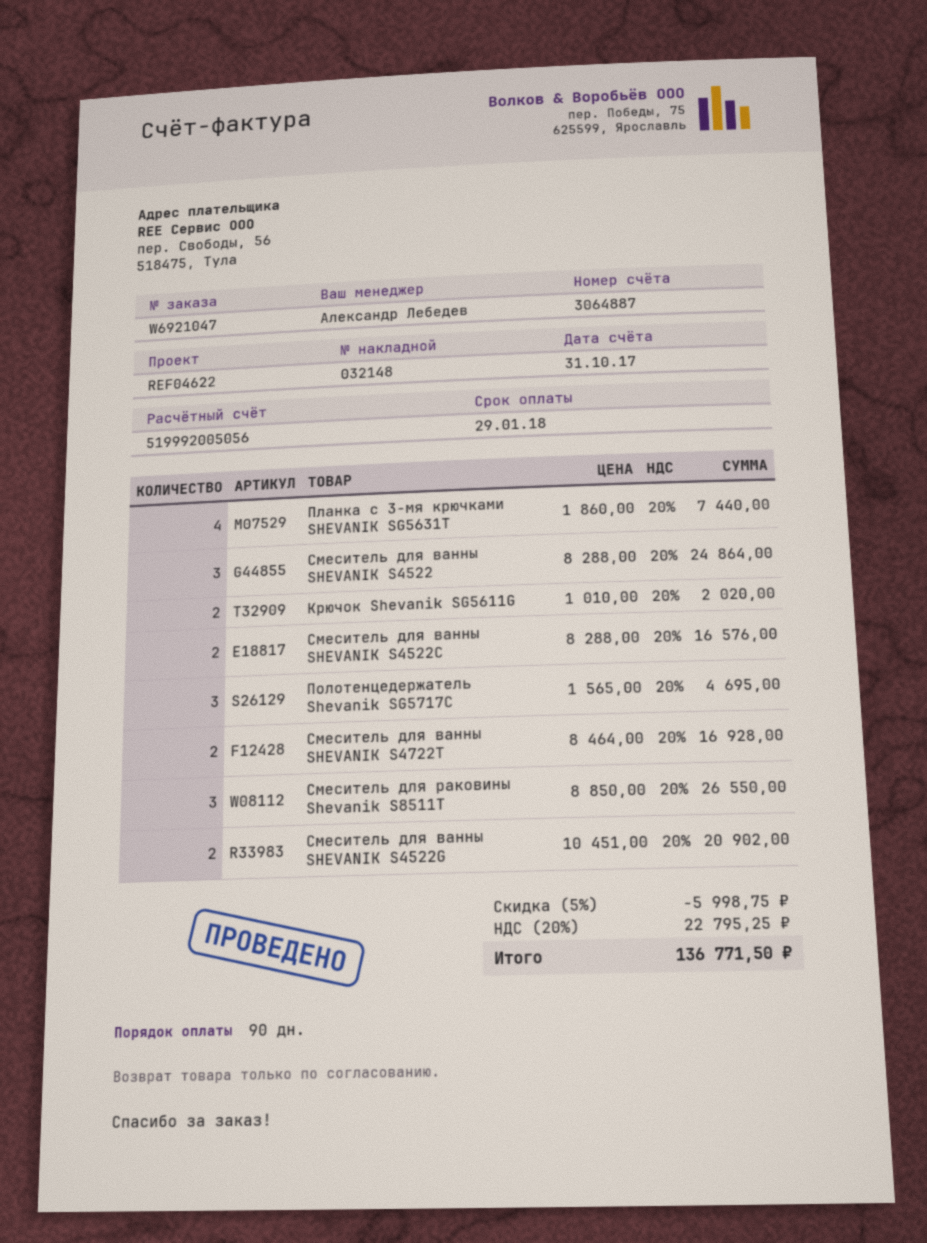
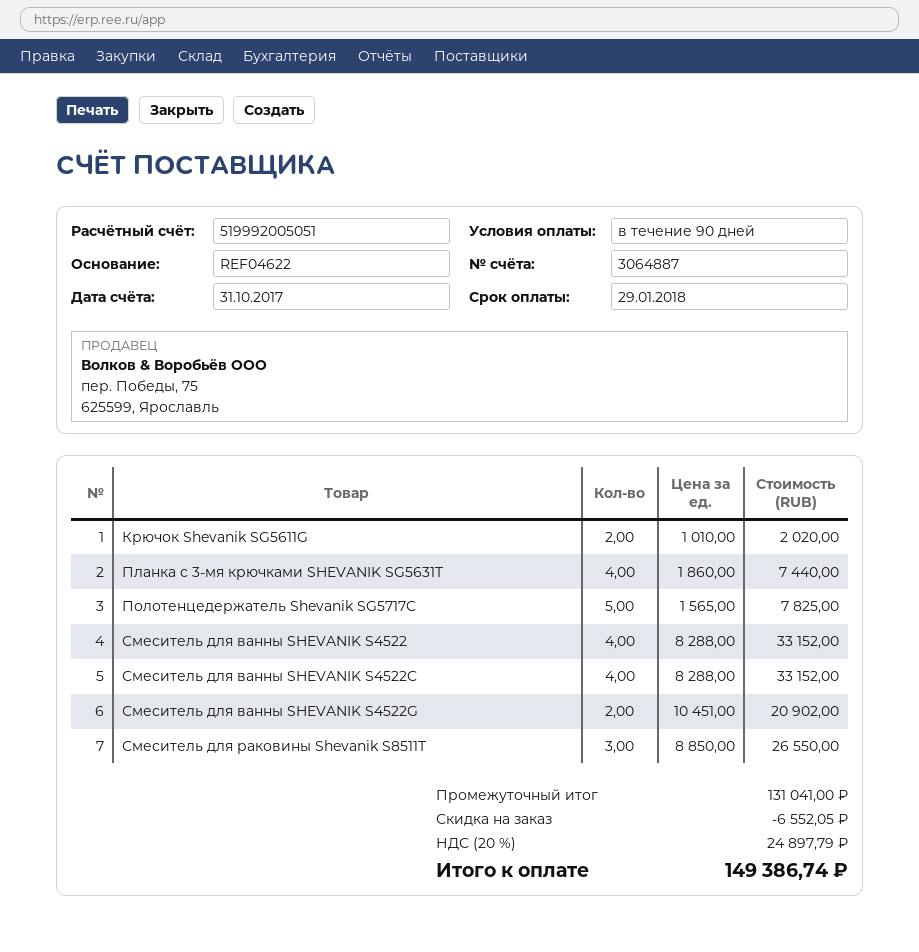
bank account: 519992005056 -> 519992005051
Смеситель для ванны SHEVANIK S4522: 3 x 8288.00 = 24864.00 -> 4 x 8288.00 = 33152.00
Смеситель для ванны SHEVANIK S4522C: 2 x 8288.00 = 16576.00 -> 4 x 8288.00 = 33152.00
Полотенцедержатель Shevanik SG5717C: 3 x 1565.00 = 4695.00 -> 5 x 1565.00 = 7825.00
Смеситель для ванны SHEVANIK S4722T: 2 x 8464.00 = 16928.00 -> none
discount: 5998.75 -> 6552.05
tax: 20% = 22795.25 -> 20% = 24897.79
total: 136771.50 -> 149386.74

